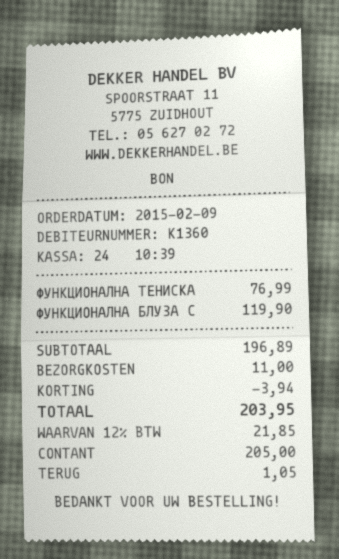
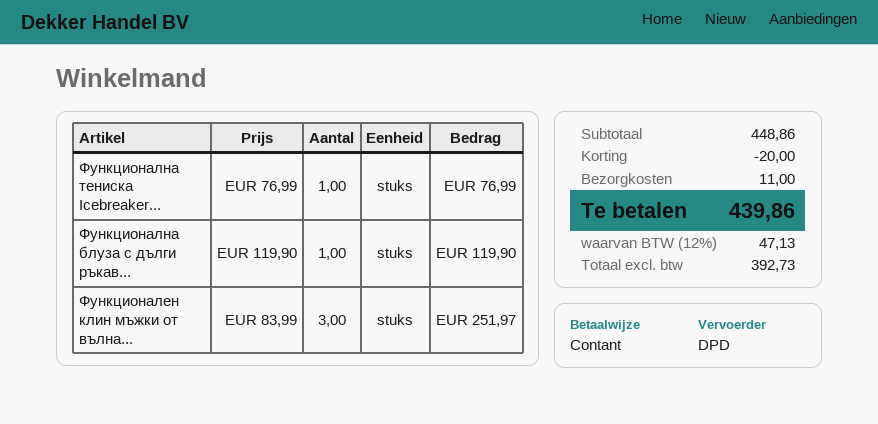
Функционален клин мъжки от вълна...: none -> 3 x 83.99 = 251.97
subtotal: 196.89 -> 448.86
discount: 3.94 -> 20.00
tax: 12% = 21.85 -> 12% = 47.13
total: 203.95 -> 439.86

